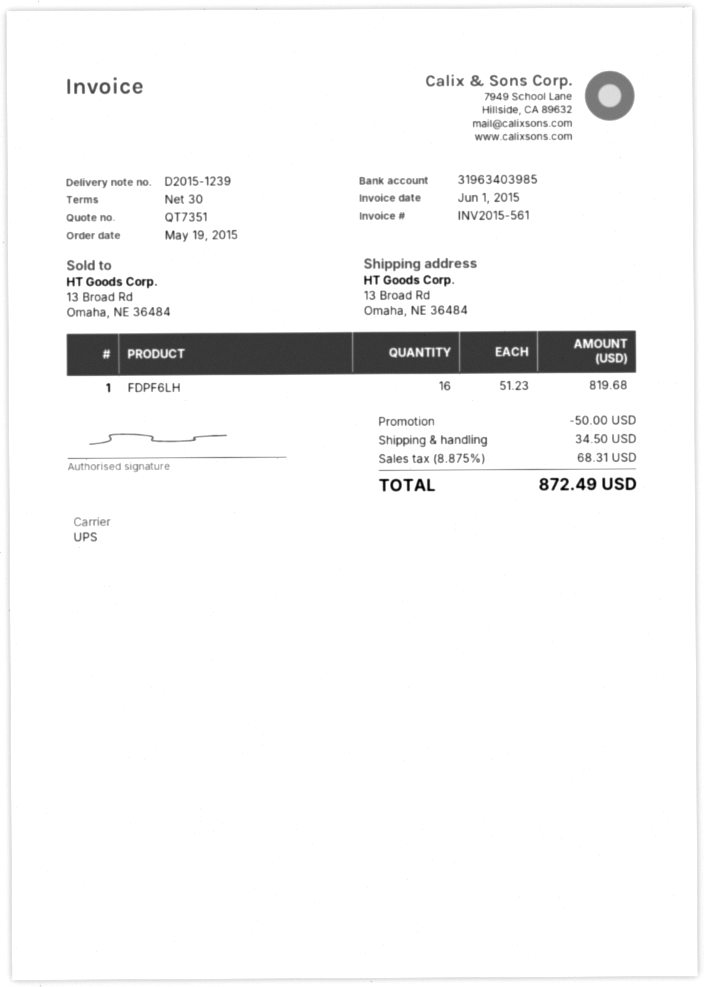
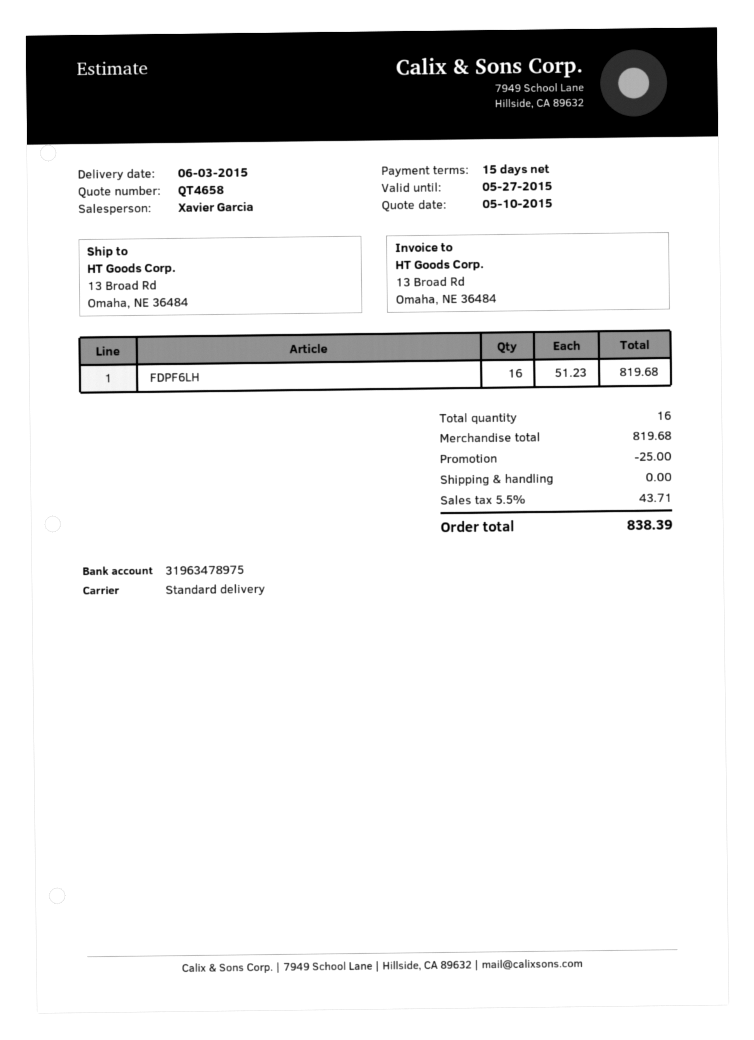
quote number: QT7351 -> QT4658
payment terms: 30 days -> 15 days
bank account: 31963403985 -> 31963478975
shipping method: UPS -> standard
discount: 50.00 -> 25.00
shipping: 34.50 -> 0.00
tax: 8.875% = 68.31 -> 5.5% = 43.71
total: 872.49 -> 838.39

